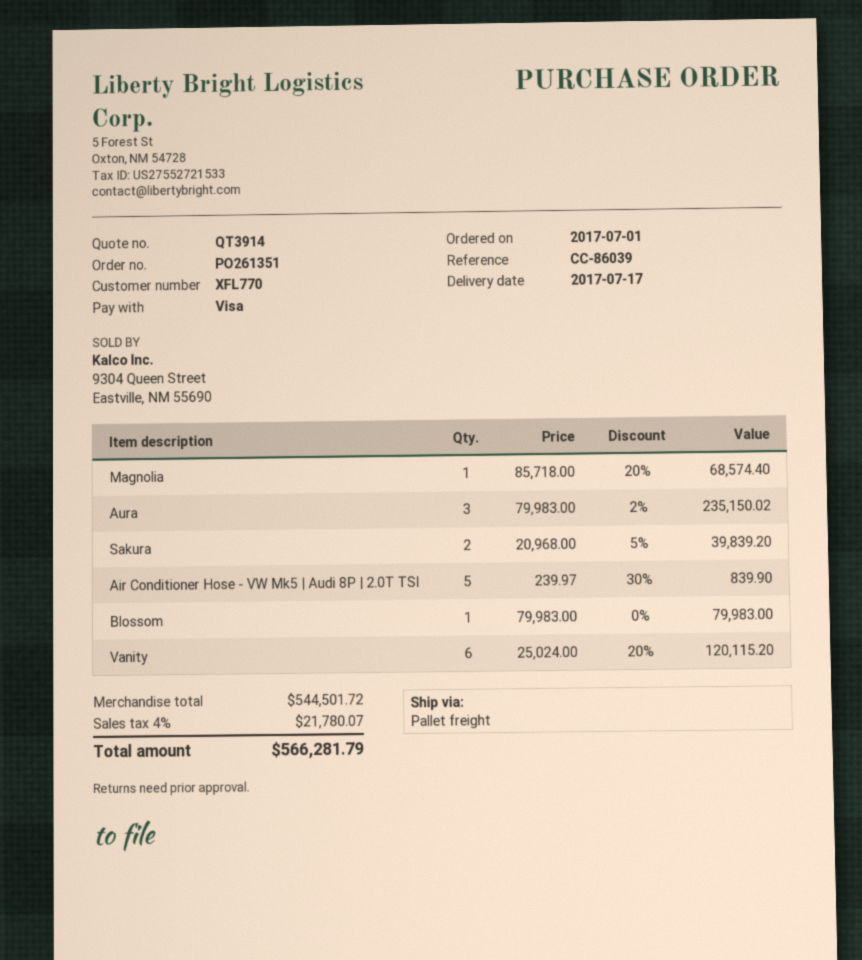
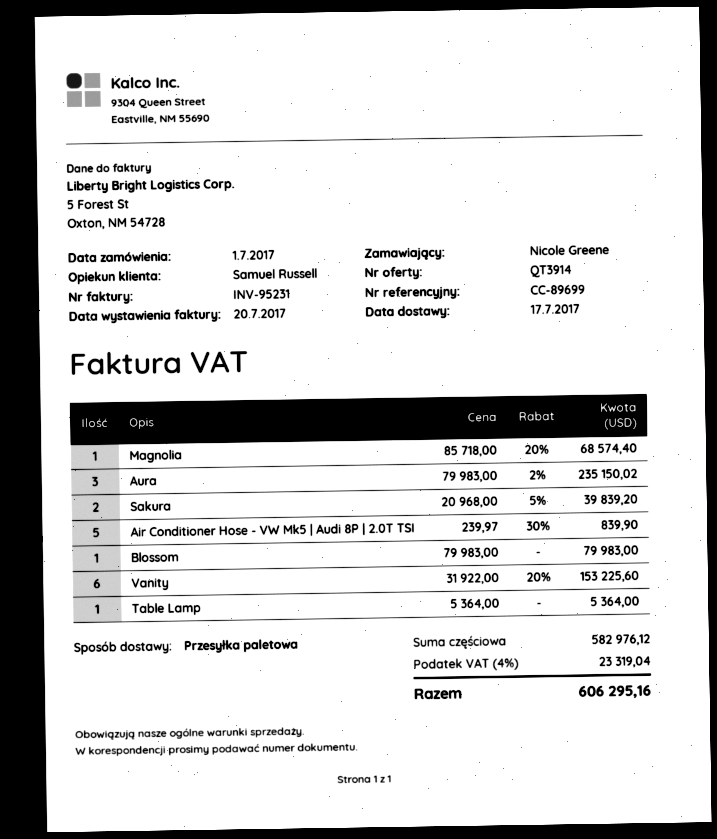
reference: CC-86039 -> CC-89699
Vanity: 6 x 25024.00 - 20% = 120115.20 -> 6 x 31922.00 - 20% = 153225.60
Table Lamp: none -> 1 x 5364.00 = 5364.00
subtotal: 544501.72 -> 582976.12
tax: 4% = 21780.07 -> 4% = 23319.04
total: 566281.79 -> 606295.16

